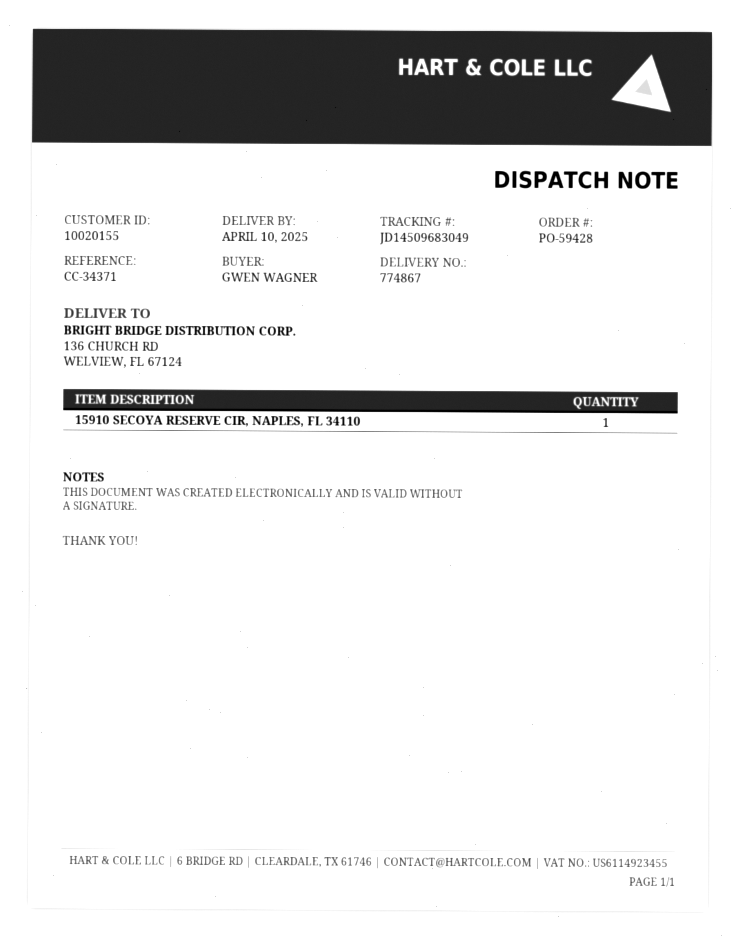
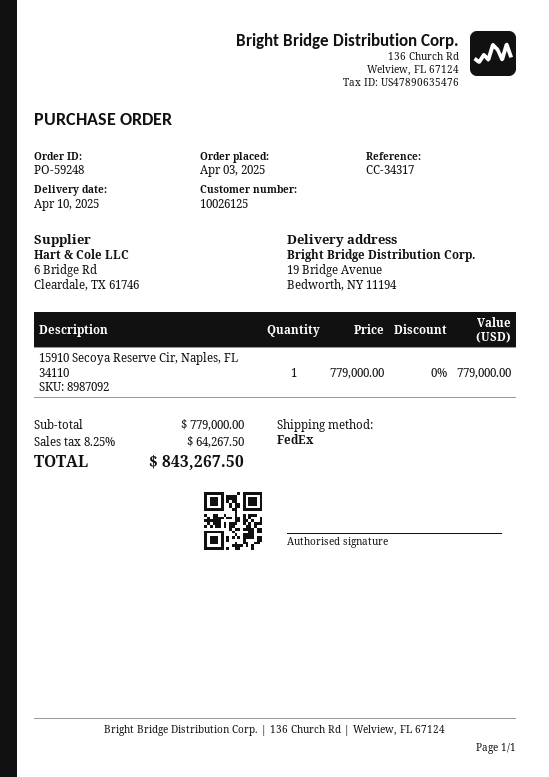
order number: PO-59428 -> PO-59248
customer number: 10020155 -> 10026125
reference: CC-34371 -> CC-34317
ship to: 136 CHURCH RD, WELVIEW, FL 67124 -> 19 Bridge Avenue, Bedworth, NY 11194

